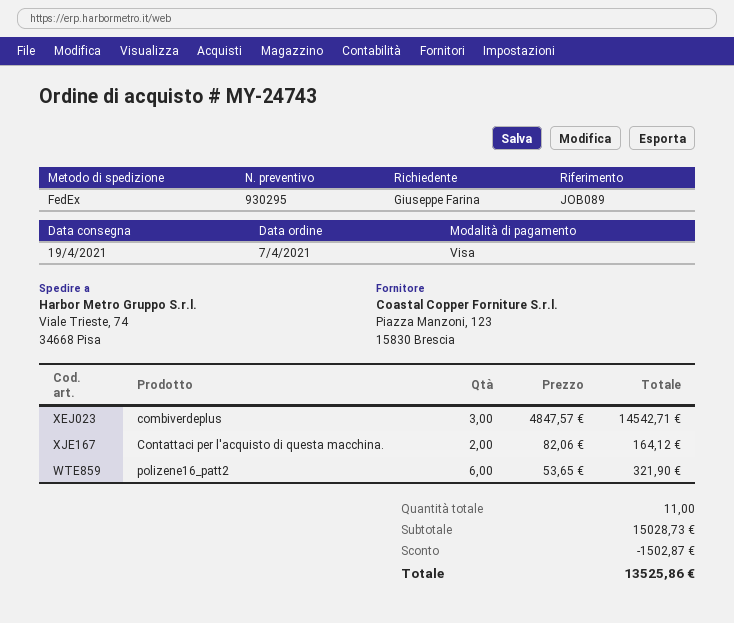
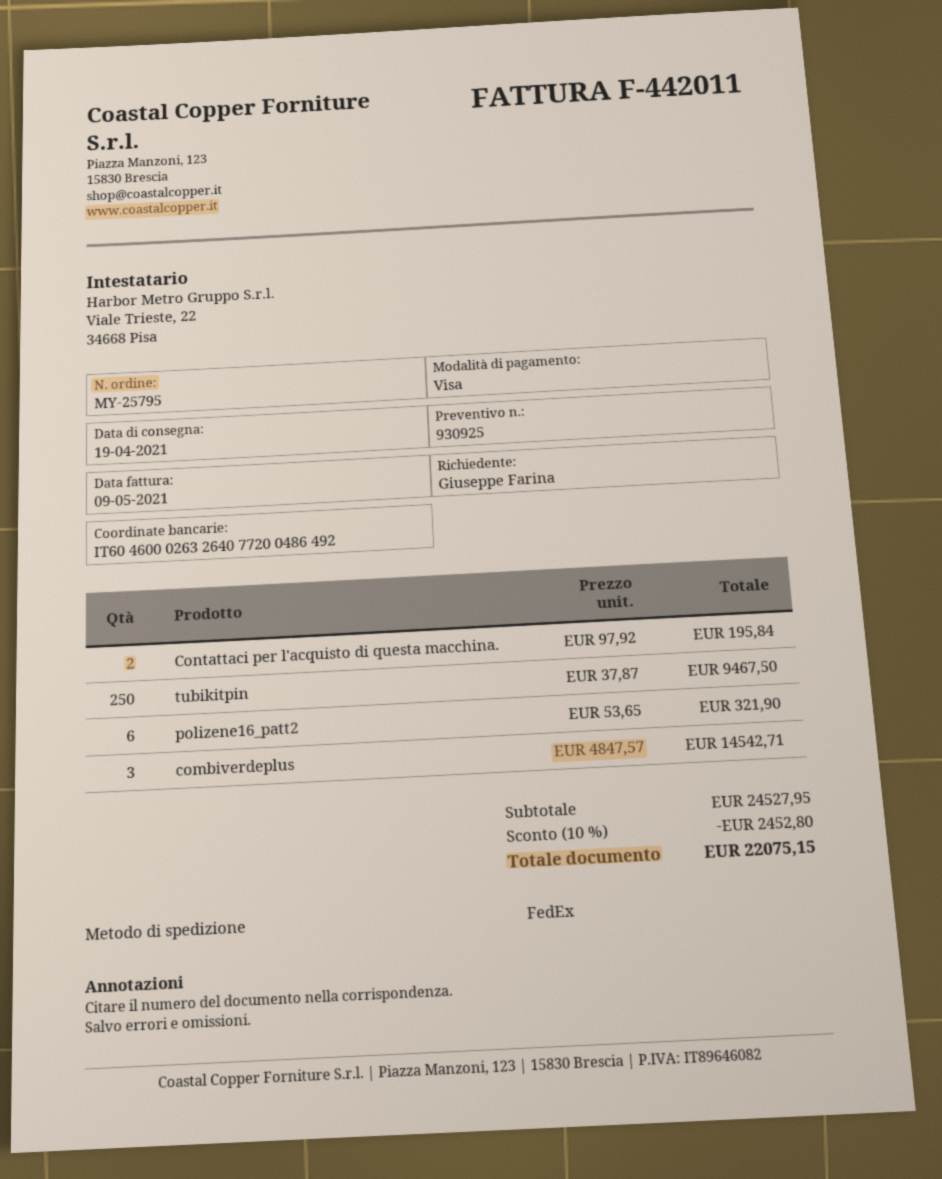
quote number: 930295 -> 930925
order number: MY-24743 -> MY-25795
Contattaci per l'acquisto di questa macchina.: 2 x 82.06 = 164.12 -> 2 x 97.92 = 195.84
tubikitpin: none -> 250 x 37.87 = 9467.50
subtotal: 15028.73 -> 24527.95
discount: 1502.87 -> 2452.80
total: 13525.86 -> 22075.15

